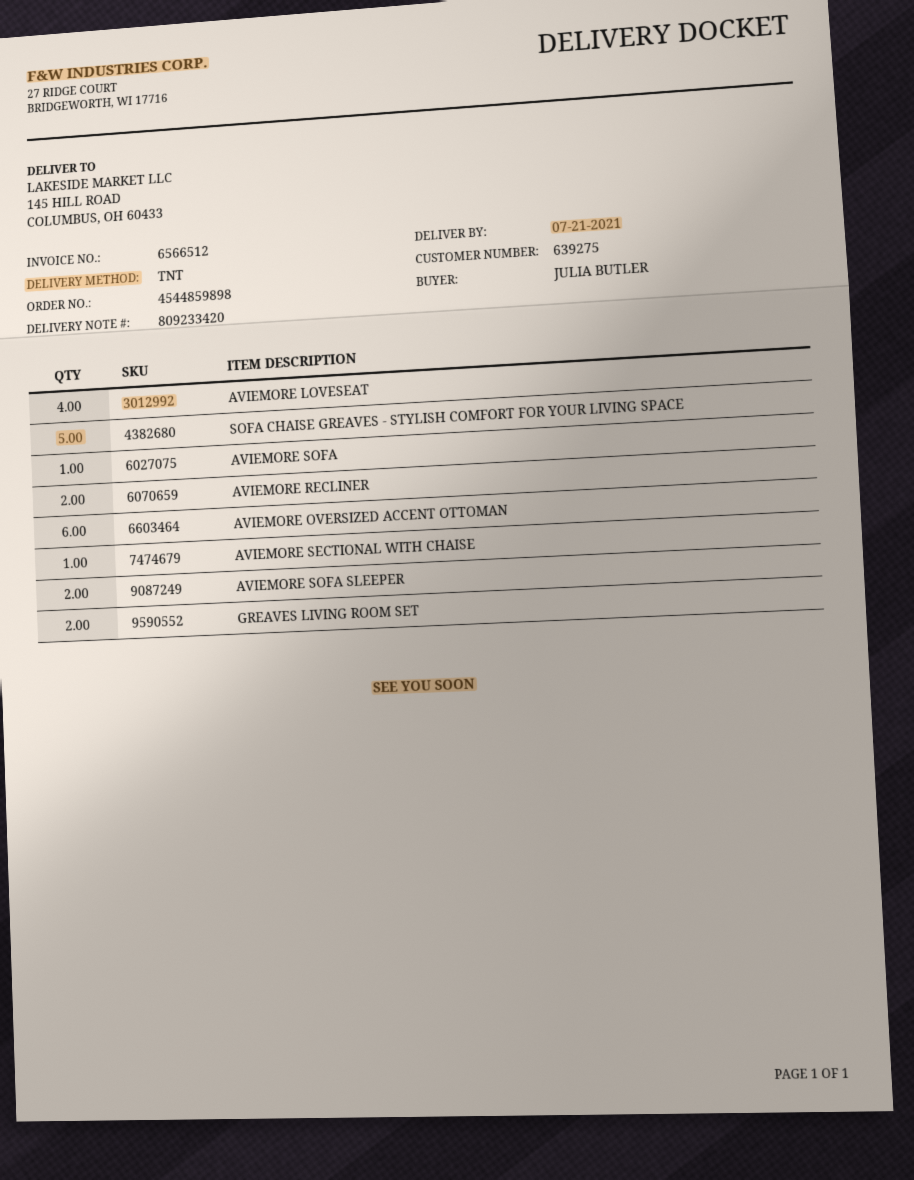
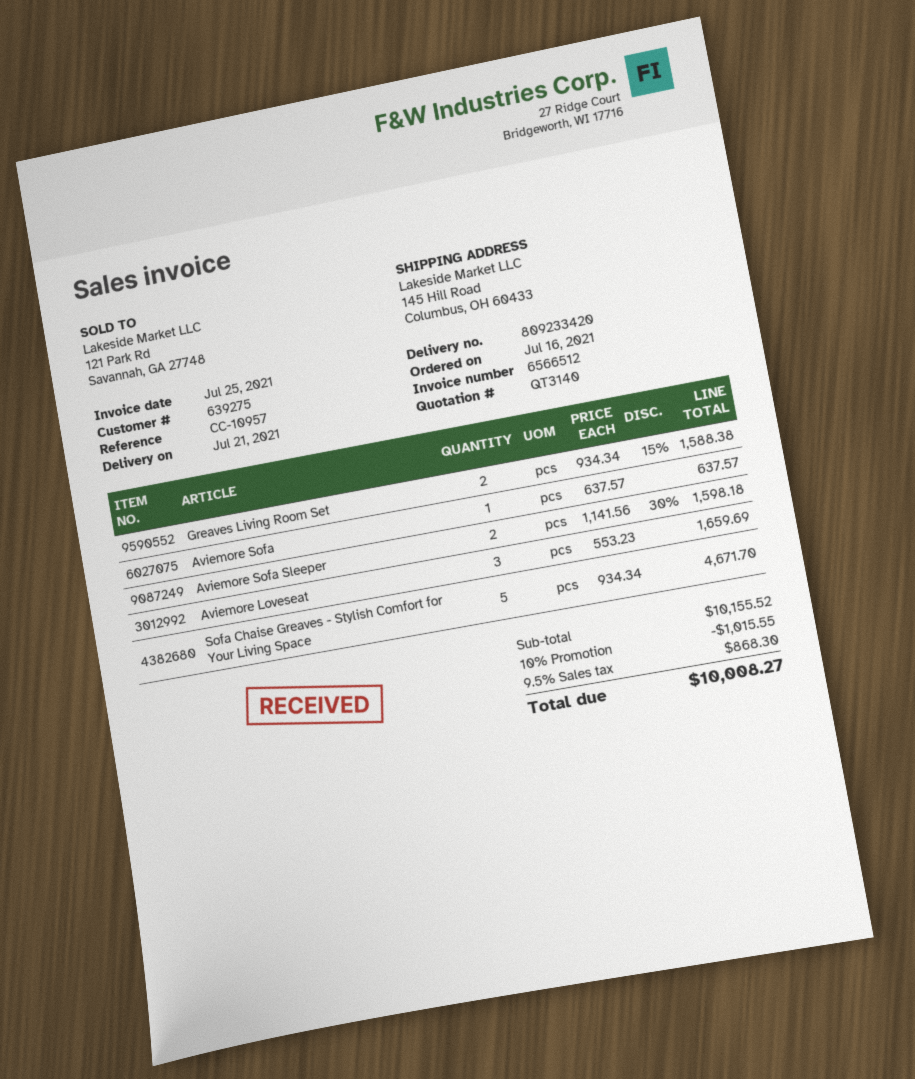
AVIEMORE LOVESEAT: 4 -> 3
AVIEMORE RECLINER: 2 -> none
AVIEMORE OVERSIZED ACCENT OTTOMAN: 6 -> none
AVIEMORE SECTIONAL WITH CHAISE: 1 -> none

